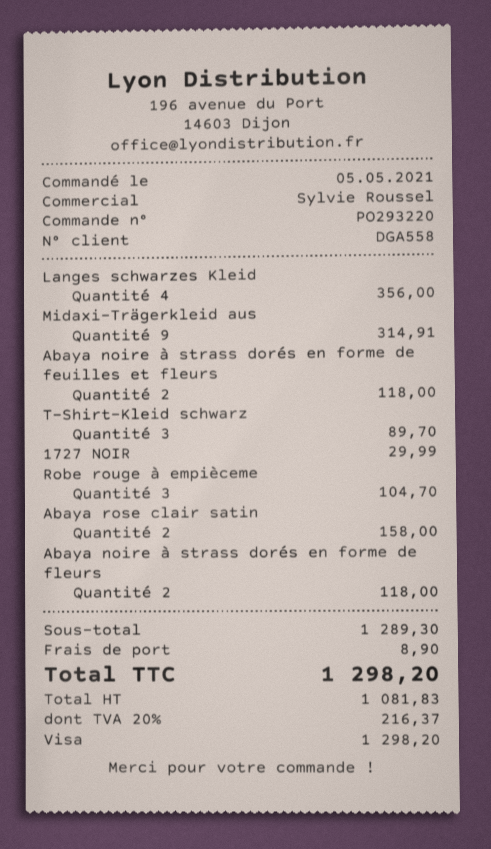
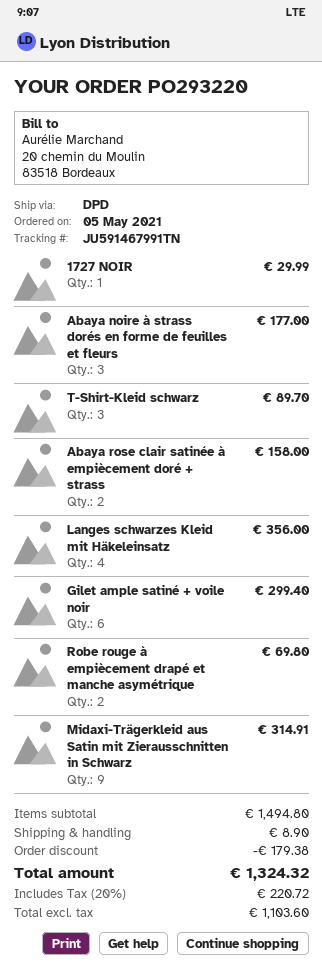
Abaya noire à strass dorés en forme de feuilles et fleurs: 2 for 118.00 -> 3 for 177.00
Robe rouge à empièceme: 3 for 104.70 -> 2 for 69.80
Abaya noire à strass dorés en forme de fleurs: 2 for 118.00 -> none
Gilet ample satiné + voile noir: none -> 6 for 299.40
subtotal: 1289.30 -> 1494.80
discount: none -> 179.38
net: 1081.83 -> 1103.60
tax: 20% = 216.37 -> 20% = 220.72
total: 1298.20 -> 1324.32

